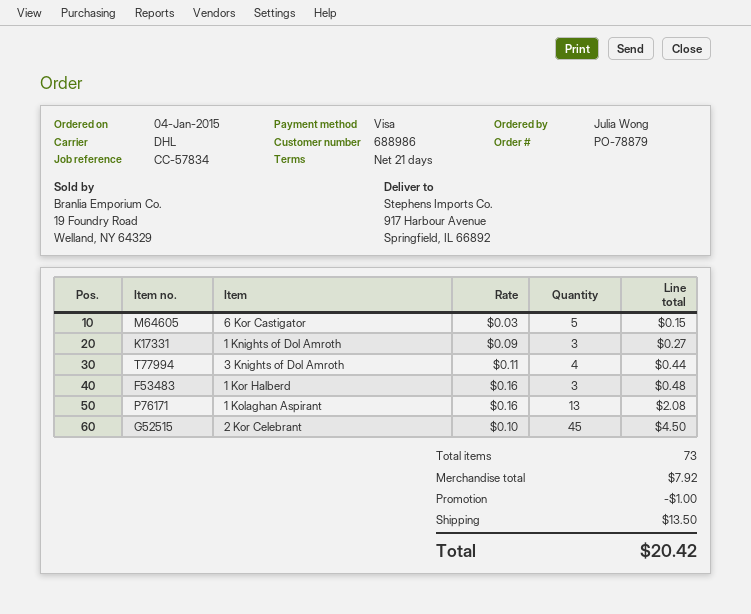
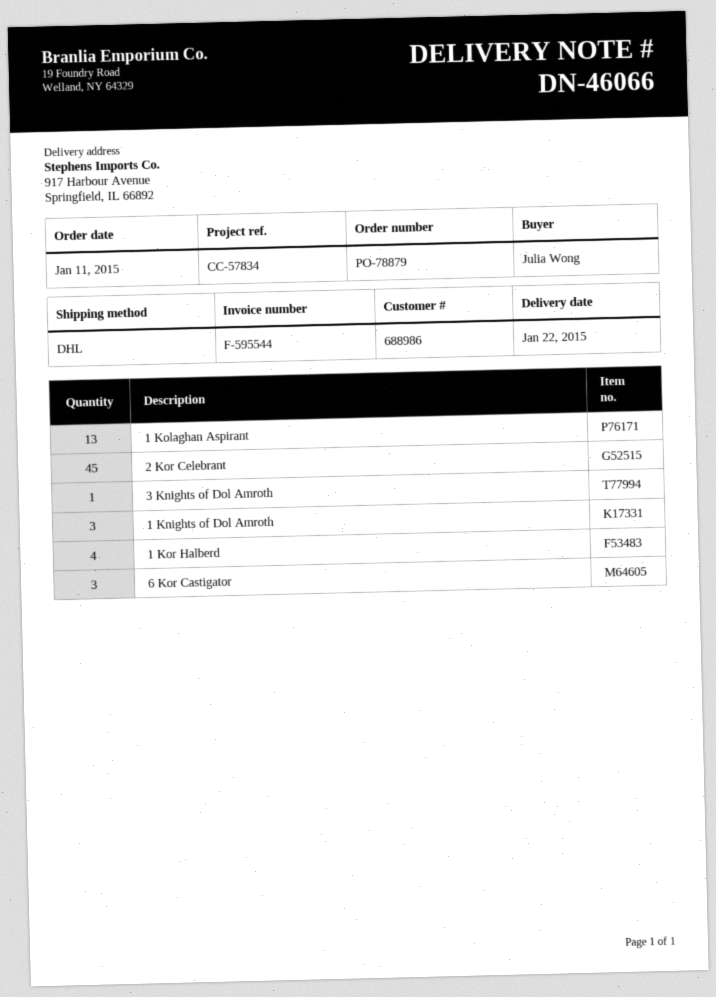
order date: 2015-01-04 -> 2015-01-11
6 Kor Castigator: 5 -> 3
3 Knights of Dol Amroth: 4 -> 1
1 Kor Halberd: 3 -> 4

